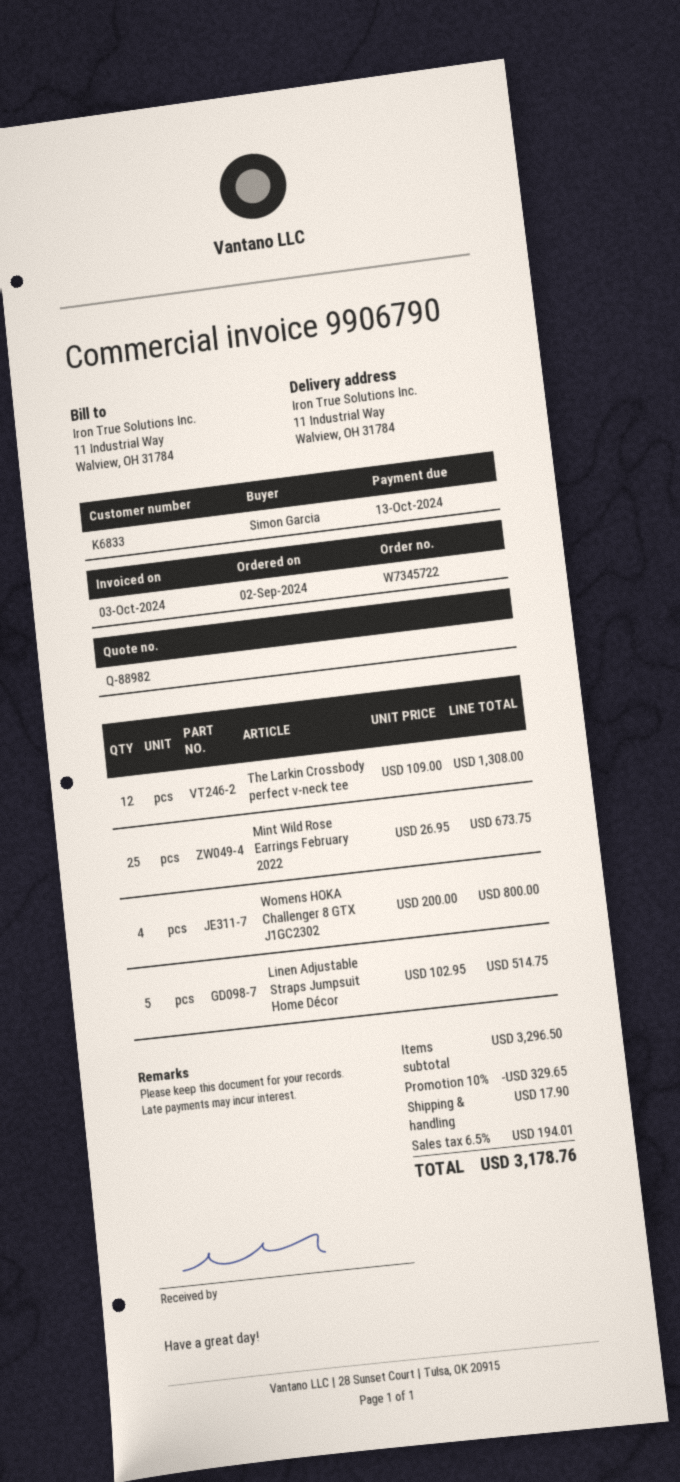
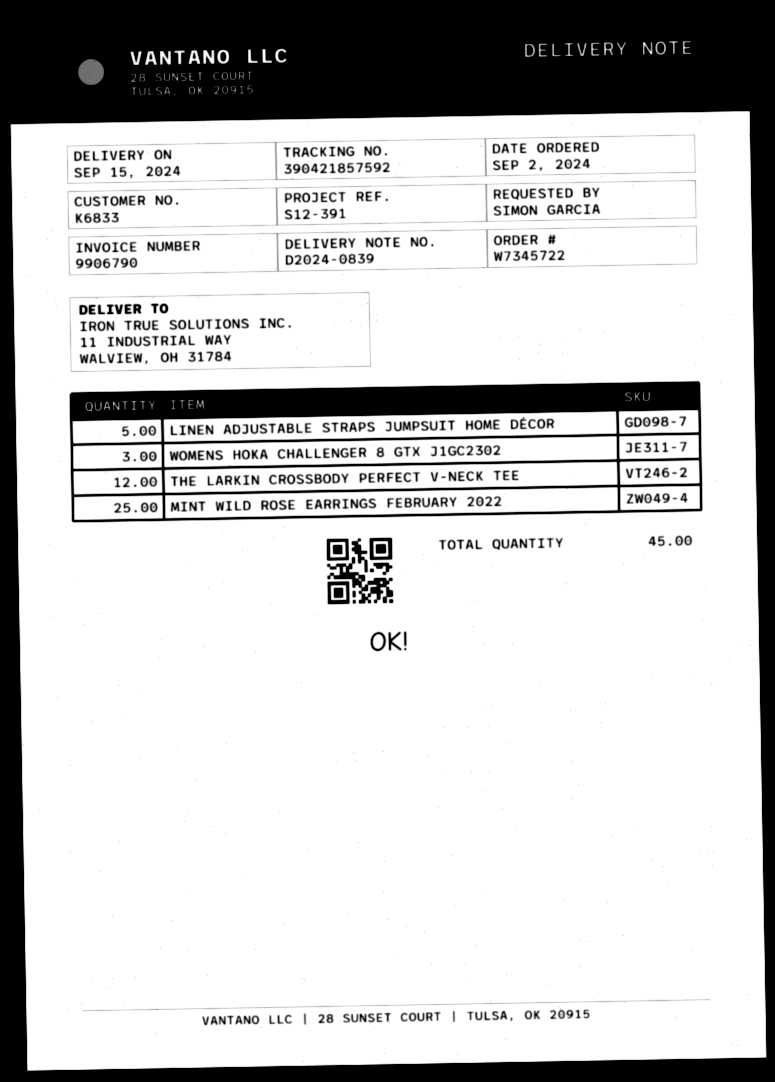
Womens HOKA Challenger 8 GTX J1GC2302: 4 -> 3

